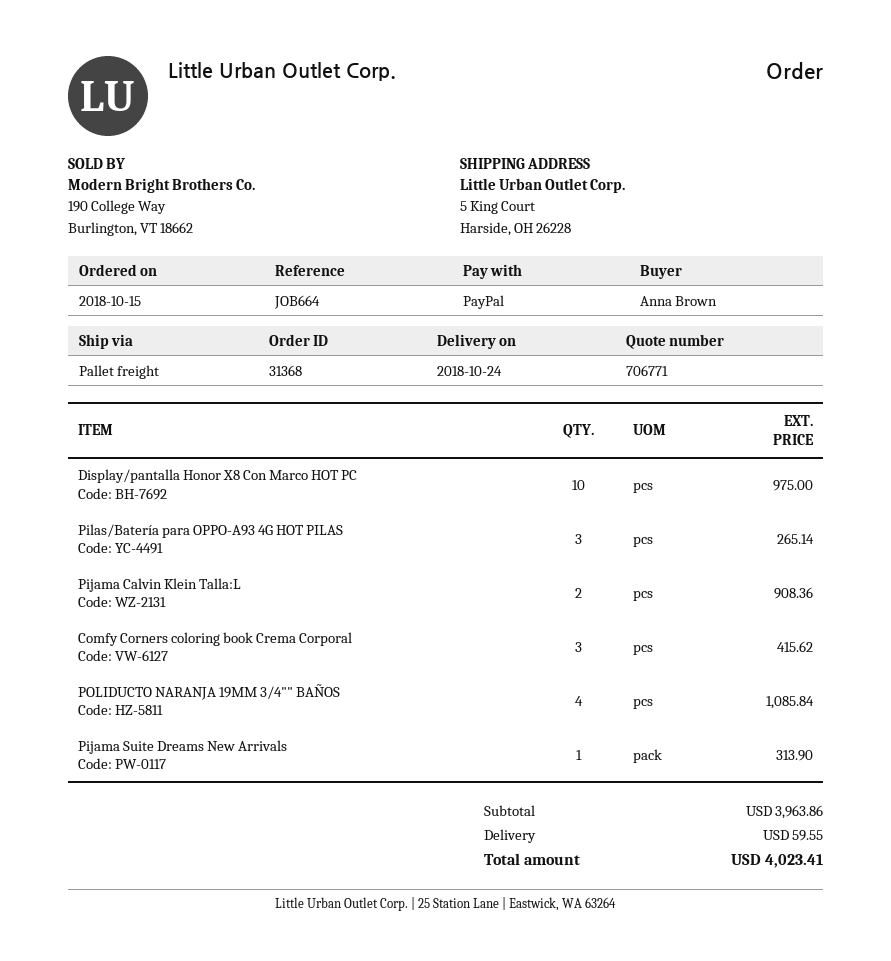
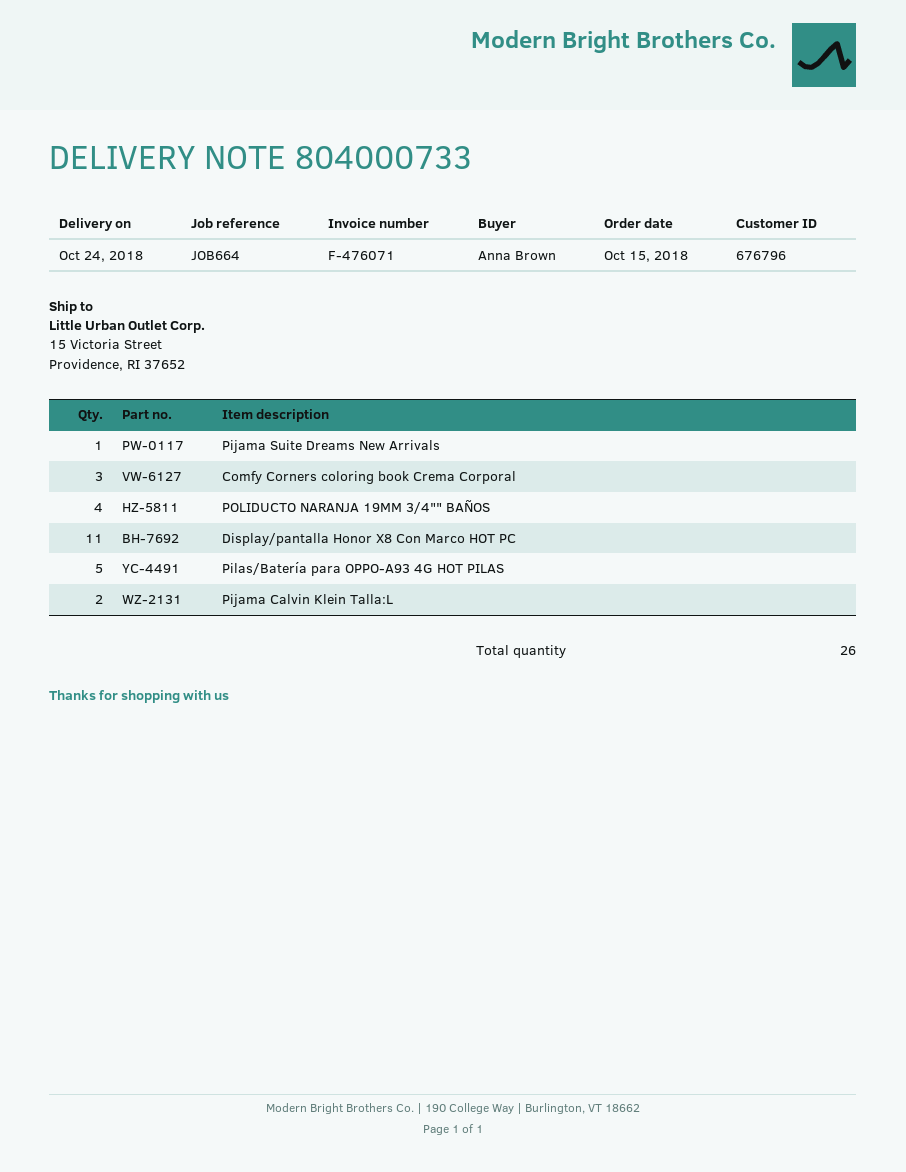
ship to: 5 King Court, Harside, OH 26228 -> 15 Victoria Street, Providence, RI 37652
Display/pantalla Honor X8 Con Marco HOT PC: 10 -> 11
Pilas/Batería para OPPO-A93 4G HOT PILAS: 3 -> 5

